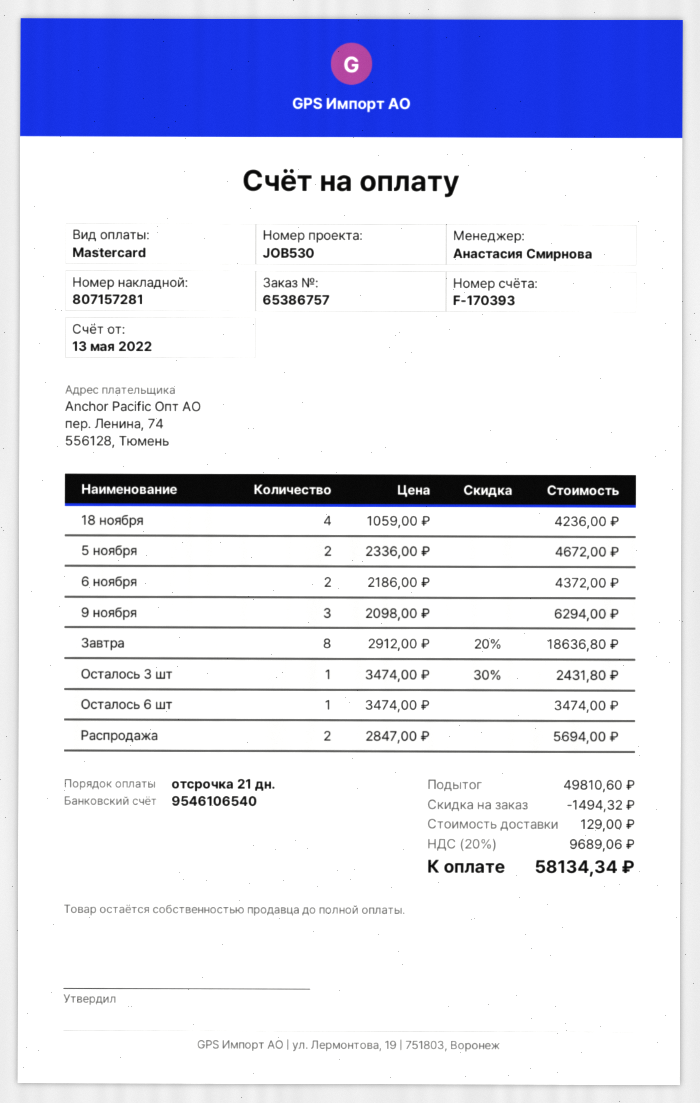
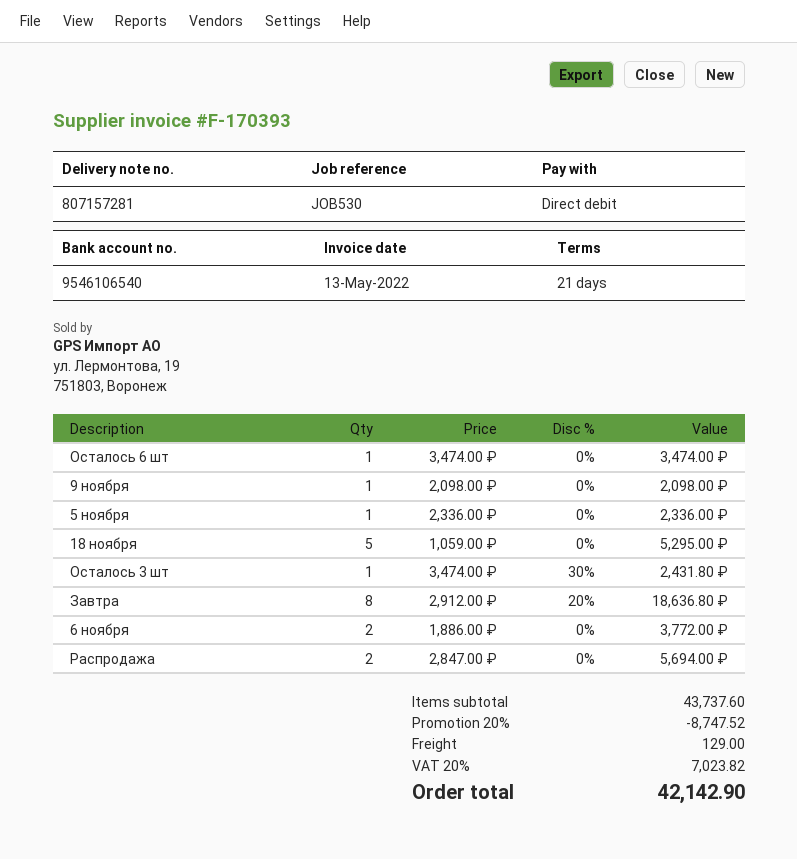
payment method: Mastercard -> direct debit
18 ноября: 4 x 1059.00 = 4236.00 -> 5 x 1059.00 = 5295.00
5 ноября: 2 x 2336.00 = 4672.00 -> 1 x 2336.00 = 2336.00
6 ноября: 2 x 2186.00 = 4372.00 -> 2 x 1886.00 = 3772.00
9 ноября: 3 x 2098.00 = 6294.00 -> 1 x 2098.00 = 2098.00
subtotal: 49810.60 -> 43737.60
discount: 1494.32 -> 8747.52
tax: 20% = 9689.06 -> 20% = 7023.82
total: 58134.34 -> 42142.90

